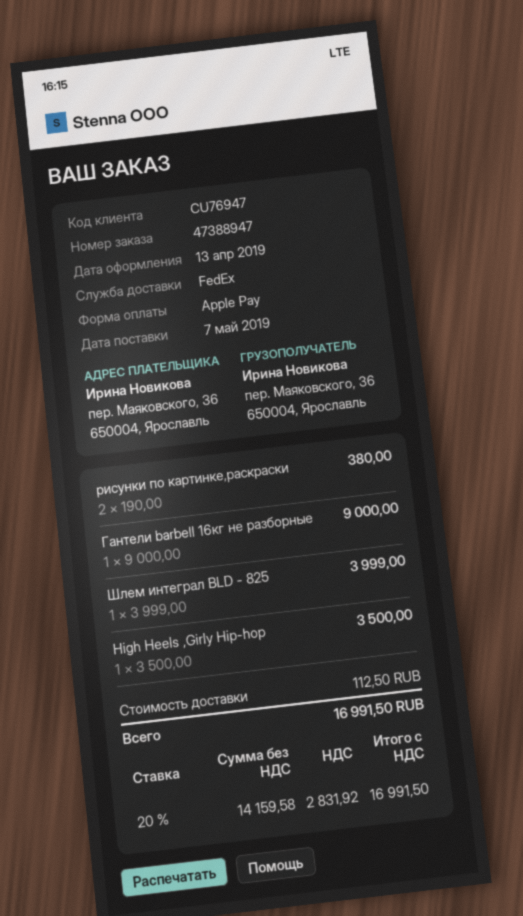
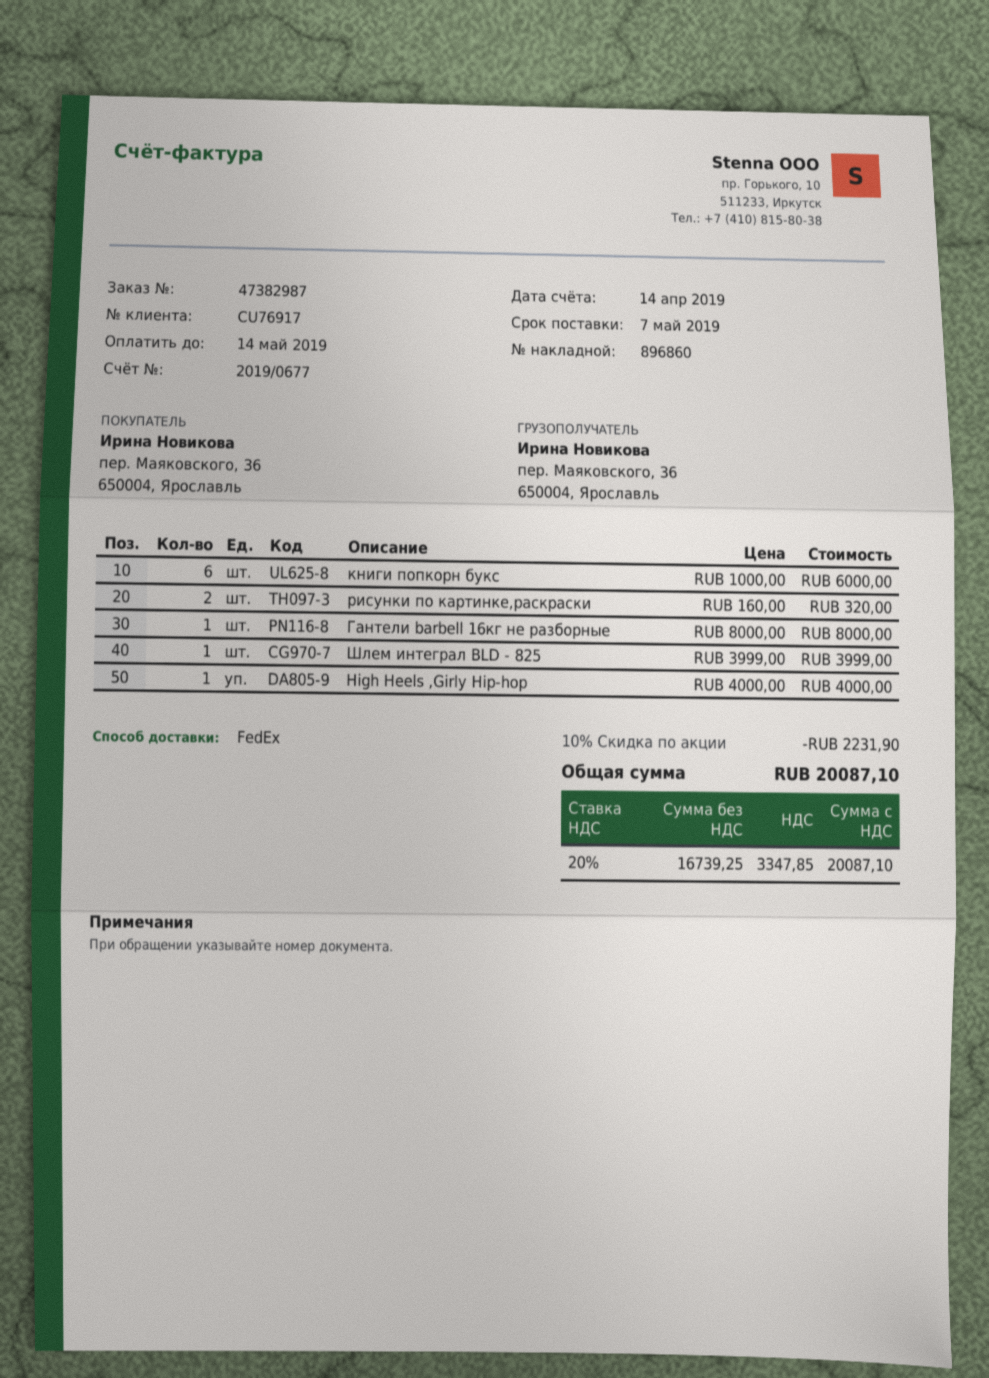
order number: 47388947 -> 47382987
customer number: CU76947 -> CU76917
рисунки по картинке,раскраски: 2 x 190.00 = 380.00 -> 2 x 160.00 = 320.00
Гантели barbell 16кг не разборные: 1 x 9000.00 = 9000.00 -> 1 x 8000.00 = 8000.00
High Heels ,Girly Hip-hop: 1 x 3500.00 = 3500.00 -> 1 x 4000.00 = 4000.00
книги попкорн букс: none -> 6 x 1000.00 = 6000.00
discount: none -> 10% = 2231.90
shipping: 112.50 -> none
net: 14159.58 -> 16739.25
tax: 20% = 2831.92 -> 20% = 3347.85
total: 16991.50 -> 20087.10

